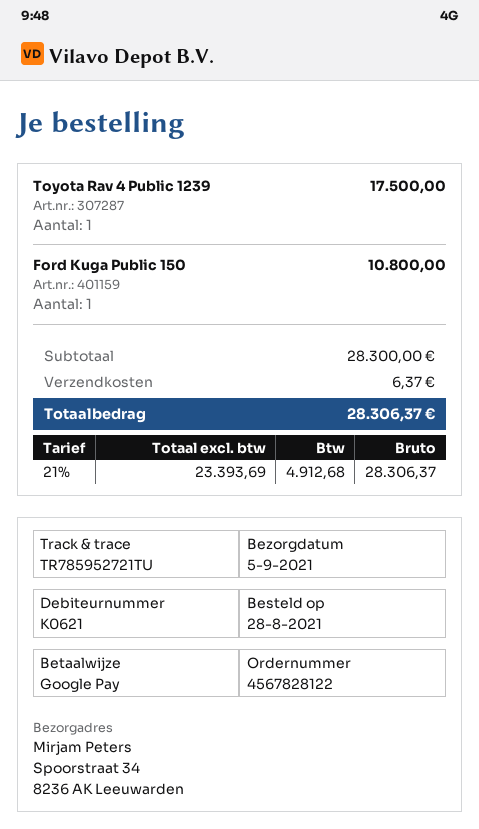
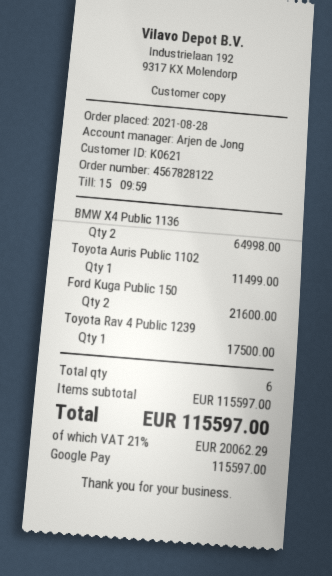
Ford Kuga Public 150: 1 for 10800.00 -> 2 for 21600.00
BMW X4 Public 1136: none -> 2 for 64998.00
Toyota Auris Public 1102: none -> 1 for 11499.00
subtotal: 28300.00 -> 115597.00
shipping: 6.37 -> none
tax: 21% = 4912.68 -> 21% = 20062.29
total: 28306.37 -> 115597.00

